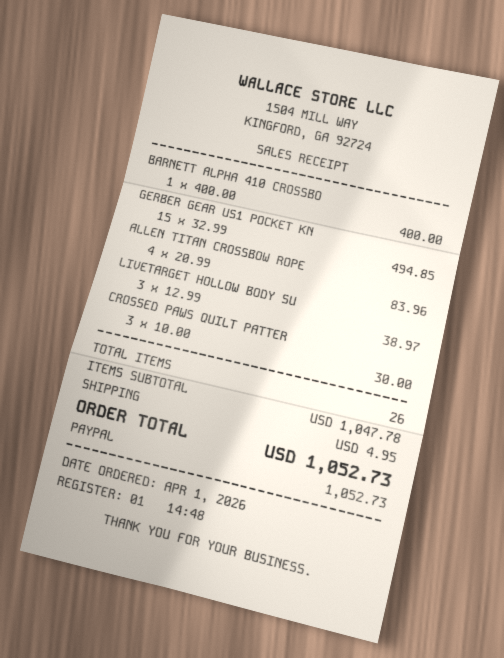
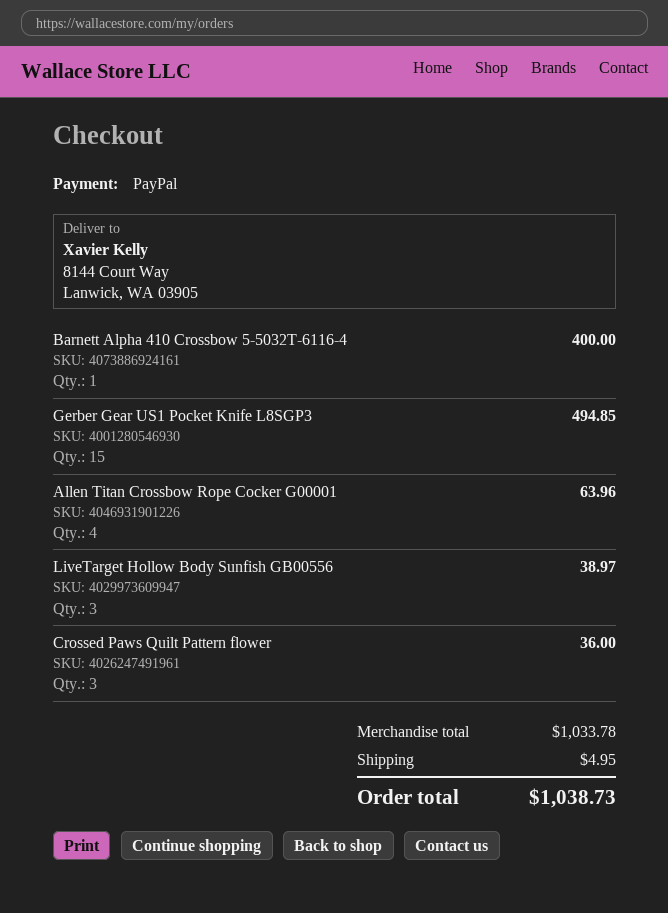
ALLEN TITAN CROSSBOW ROPE: 4 for 83.96 -> 4 for 63.96
CROSSED PAWS QUILT PATTER: 3 for 30.00 -> 3 for 36.00
subtotal: 1047.78 -> 1033.78
total: 1052.73 -> 1038.73

